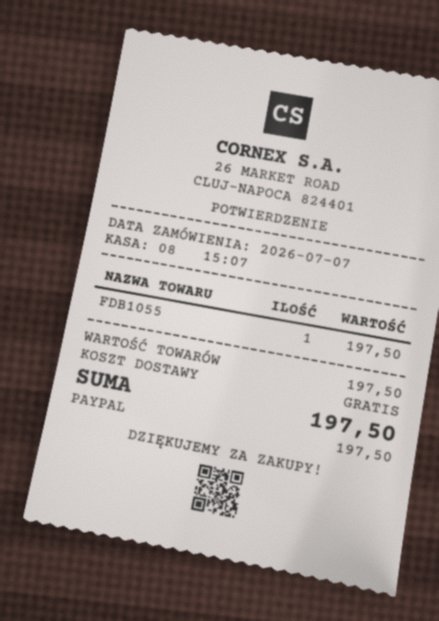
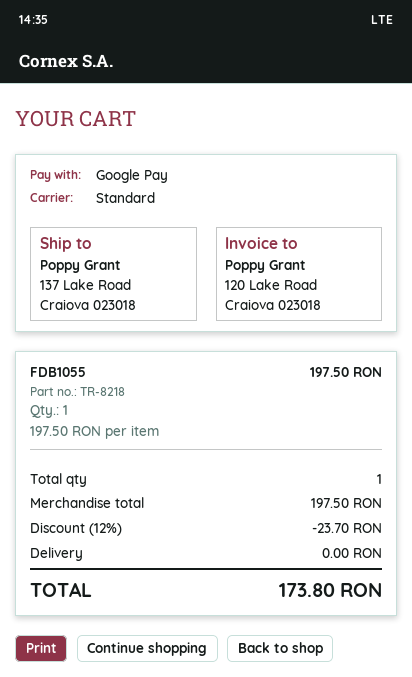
payment method: PayPal -> Google Pay
discount: none -> 12% = 23.70
total: 197.50 -> 173.80

